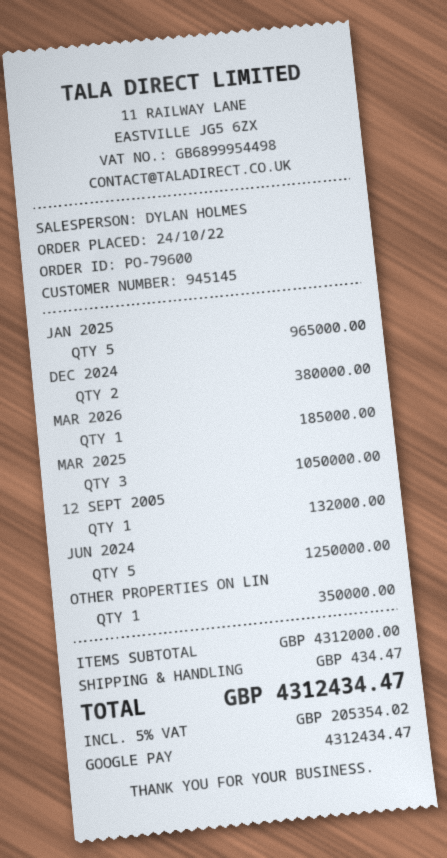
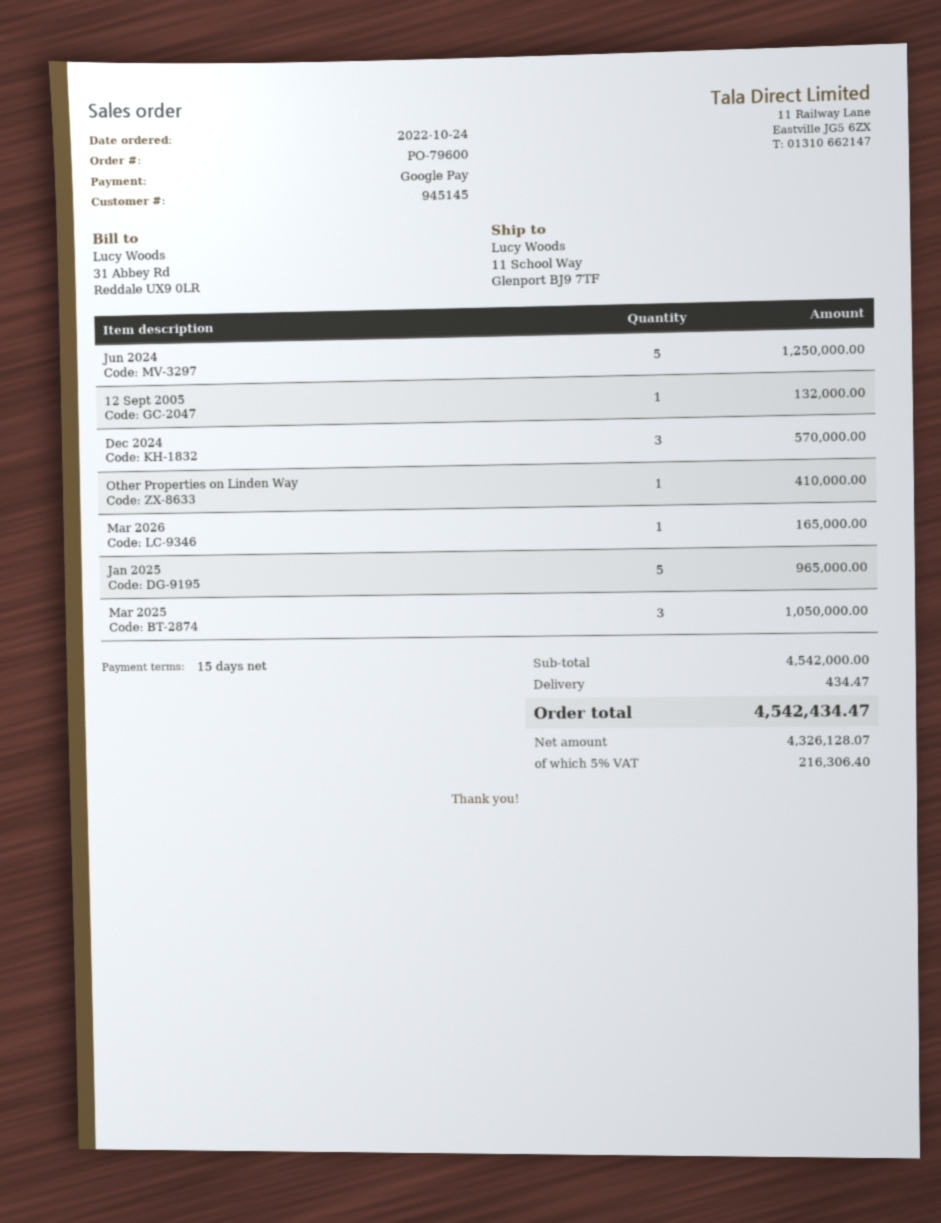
DEC 2024: 2 for 380000.00 -> 3 for 570000.00
MAR 2026: 1 for 185000.00 -> 1 for 165000.00
OTHER PROPERTIES ON LIN: 1 for 350000.00 -> 1 for 410000.00
subtotal: 4312000.00 -> 4542000.00
tax: 5% = 205354.02 -> 5% = 216306.40
total: 4312434.47 -> 4542434.47

